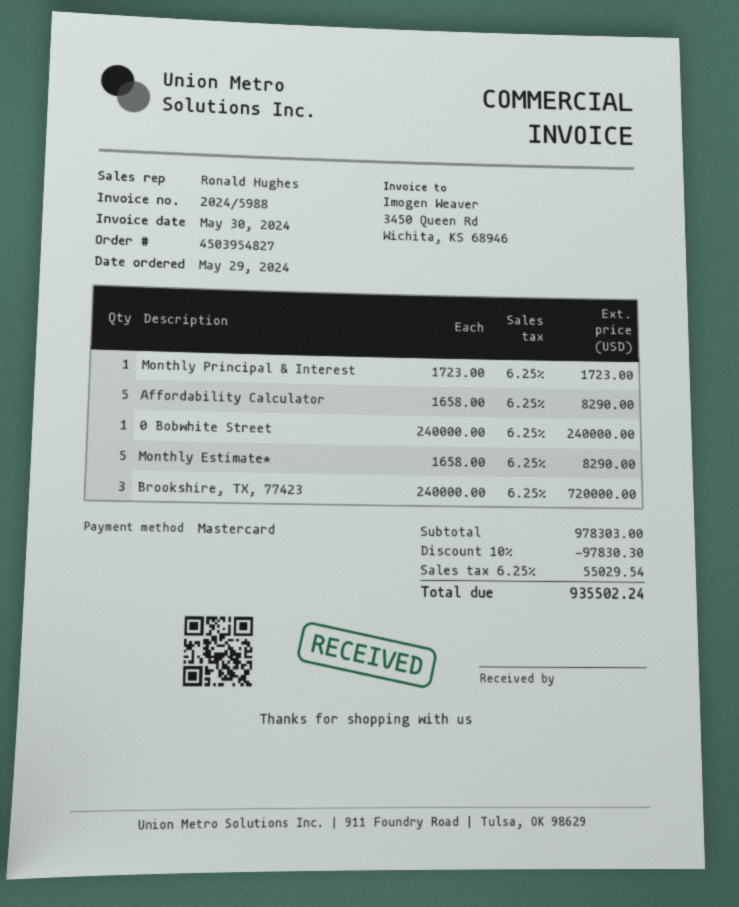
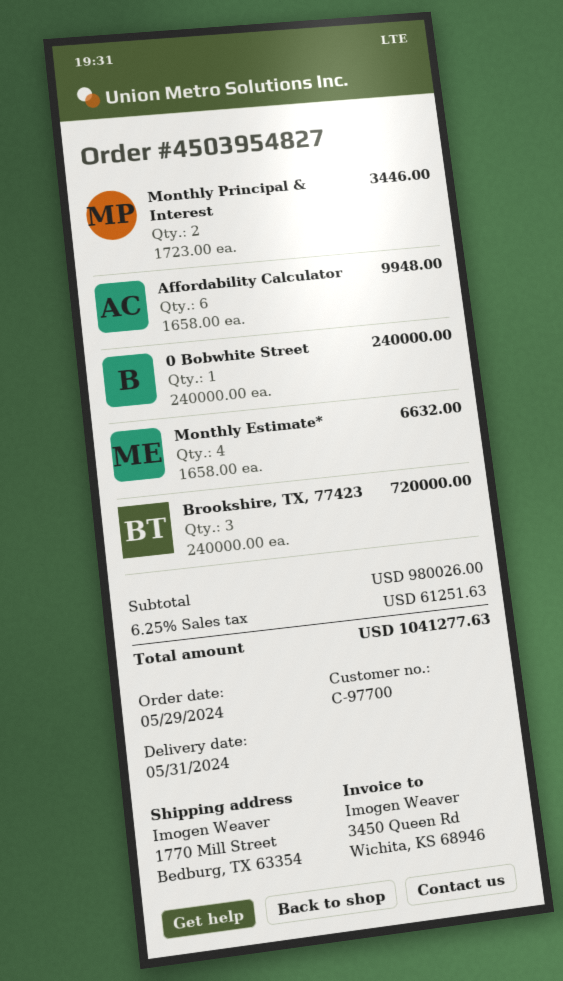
Monthly Principal & Interest: 1 x 1723.00 = 1723.00 -> 2 x 1723.00 = 3446.00
Affordability Calculator: 5 x 1658.00 = 8290.00 -> 6 x 1658.00 = 9948.00
Monthly Estimate*: 5 x 1658.00 = 8290.00 -> 4 x 1658.00 = 6632.00
subtotal: 978303.00 -> 980026.00
discount: 10% = 97830.30 -> none
tax: 6.25% = 55029.54 -> 6.25% = 61251.63
total: 935502.24 -> 1041277.63

